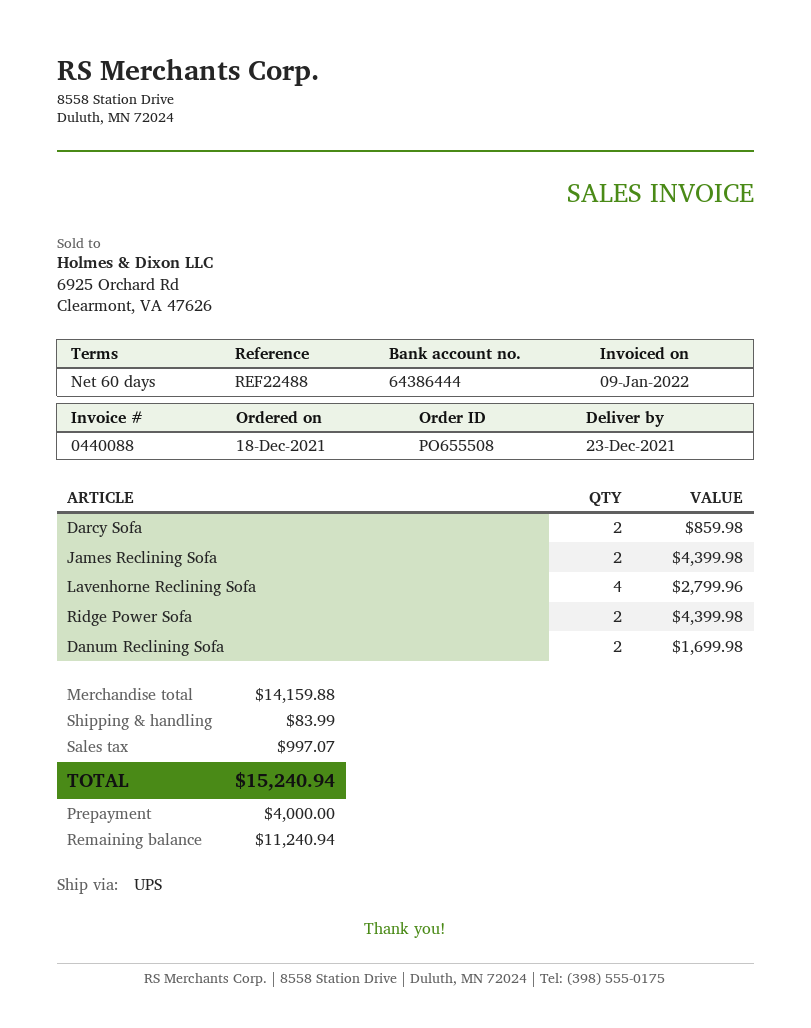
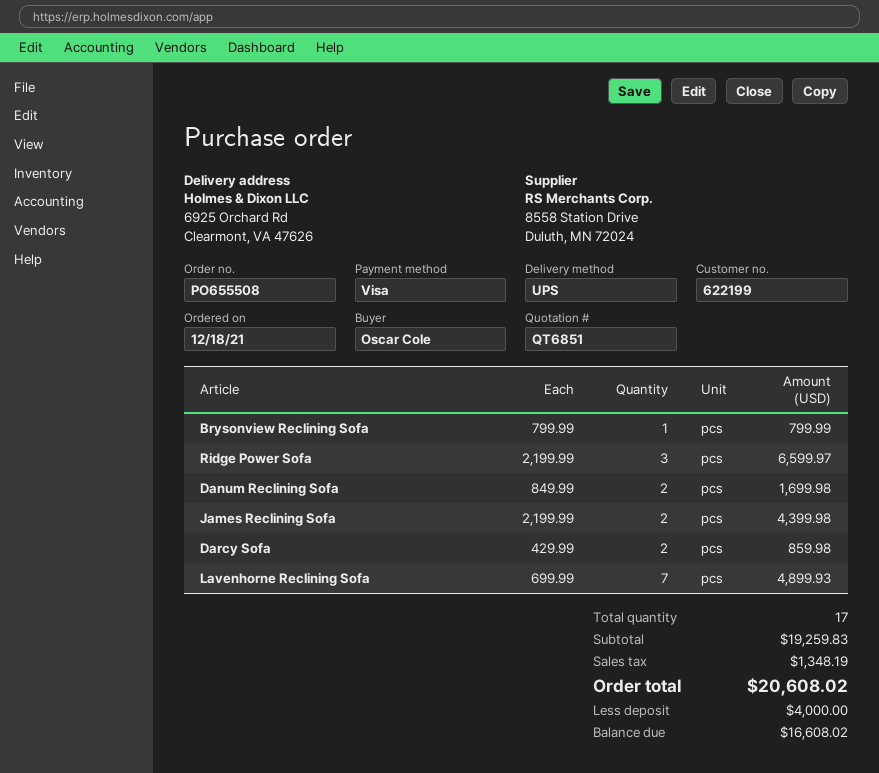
Lavenhorne Reclining Sofa: 4 for 2799.96 -> 7 for 4899.93
Ridge Power Sofa: 2 for 4399.98 -> 3 for 6599.97
Brysonview Reclining Sofa: none -> 1 for 799.99
subtotal: 14159.88 -> 19259.83
shipping: 83.99 -> none
tax: 997.07 -> 1348.19
total: 15240.94 -> 20608.02
balance: 11240.94 -> 16608.02

